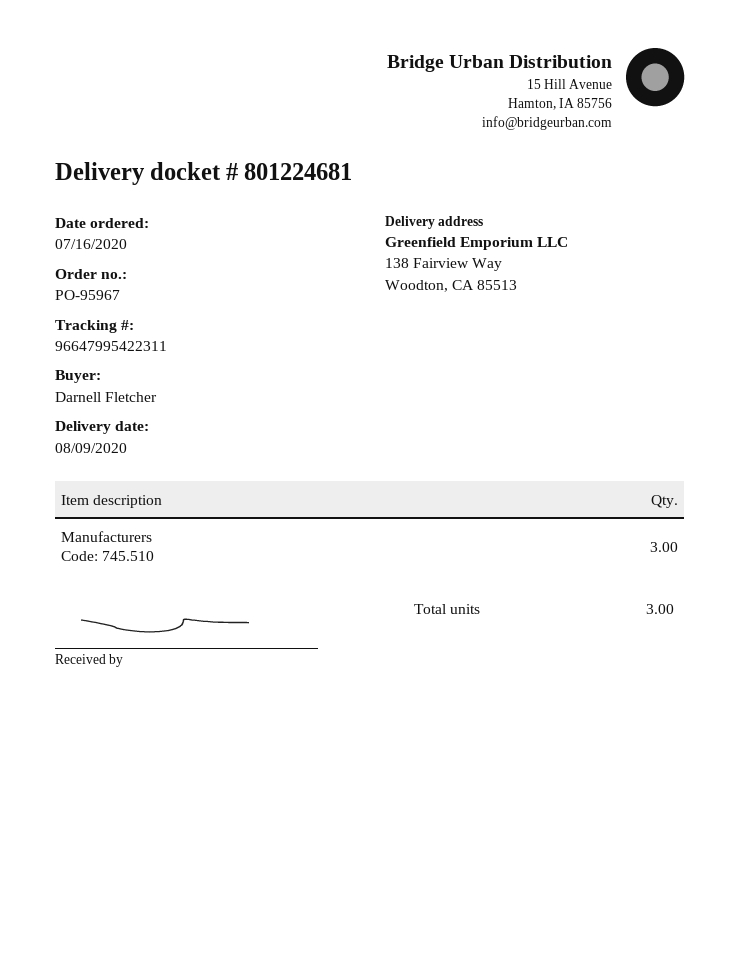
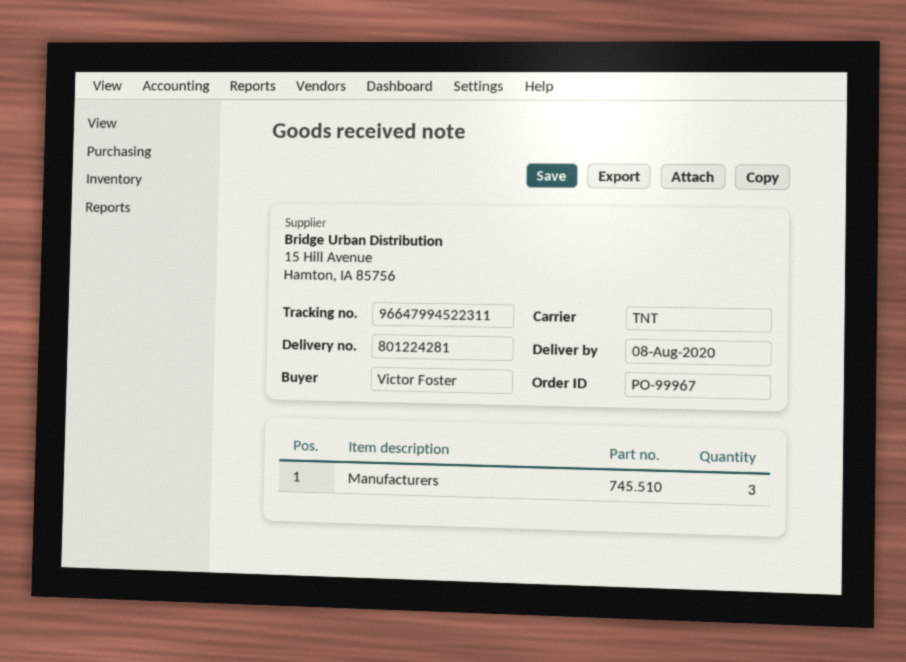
order number: PO-95967 -> PO-99967
delivery note number: 801224681 -> 801224281
delivery date: 2020-08-09 -> 2020-08-08
ordered by: Darnell Fletcher -> Victor Foster
tracking number: 96647995422311 -> 96647994522311

